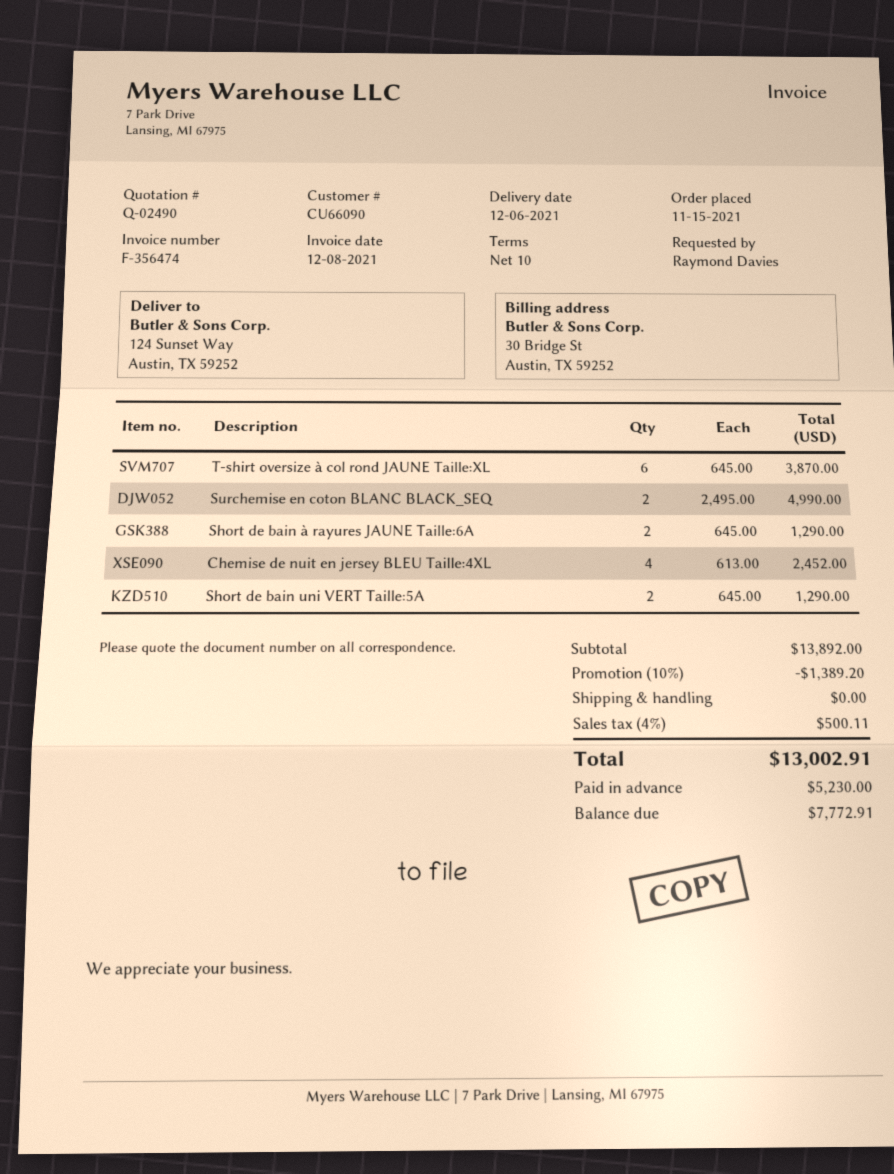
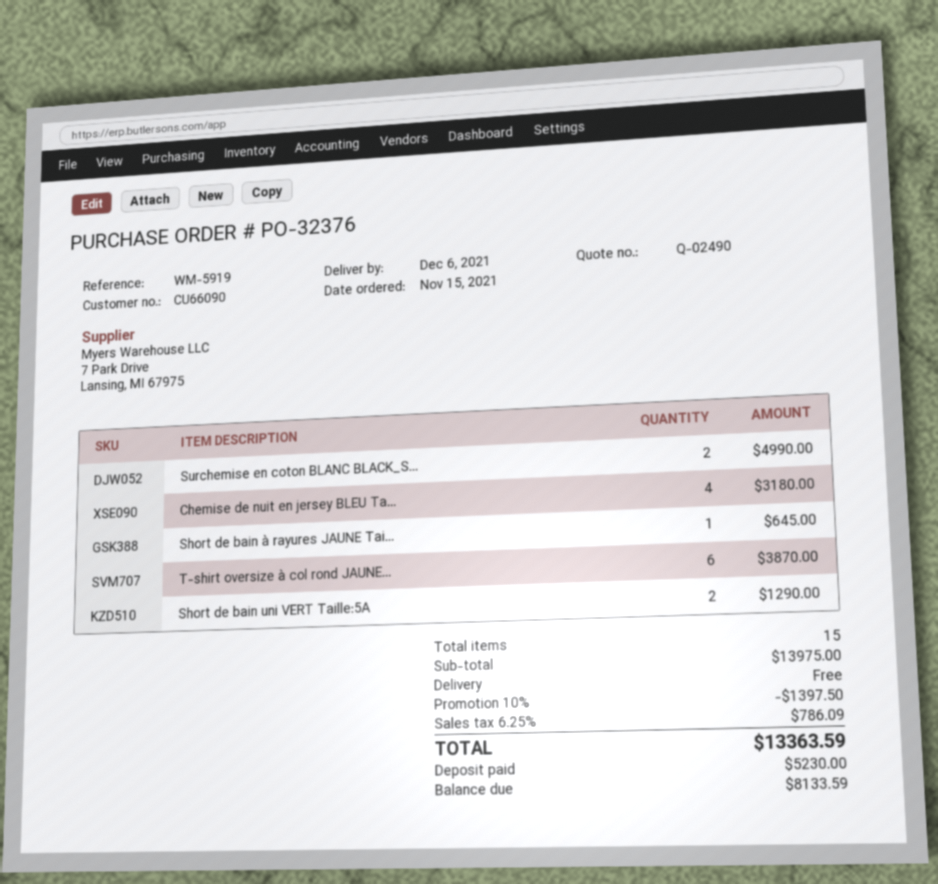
Short de bain à rayures JAUNE Taille:6A: 2 for 1290.00 -> 1 for 645.00
Chemise de nuit en jersey BLEU Taille:4XL: 4 for 2452.00 -> 4 for 3180.00
subtotal: 13892.00 -> 13975.00
discount: 10% = 1389.20 -> 10% = 1397.50
tax: 4% = 500.11 -> 6.25% = 786.09
total: 13002.91 -> 13363.59
balance: 7772.91 -> 8133.59

